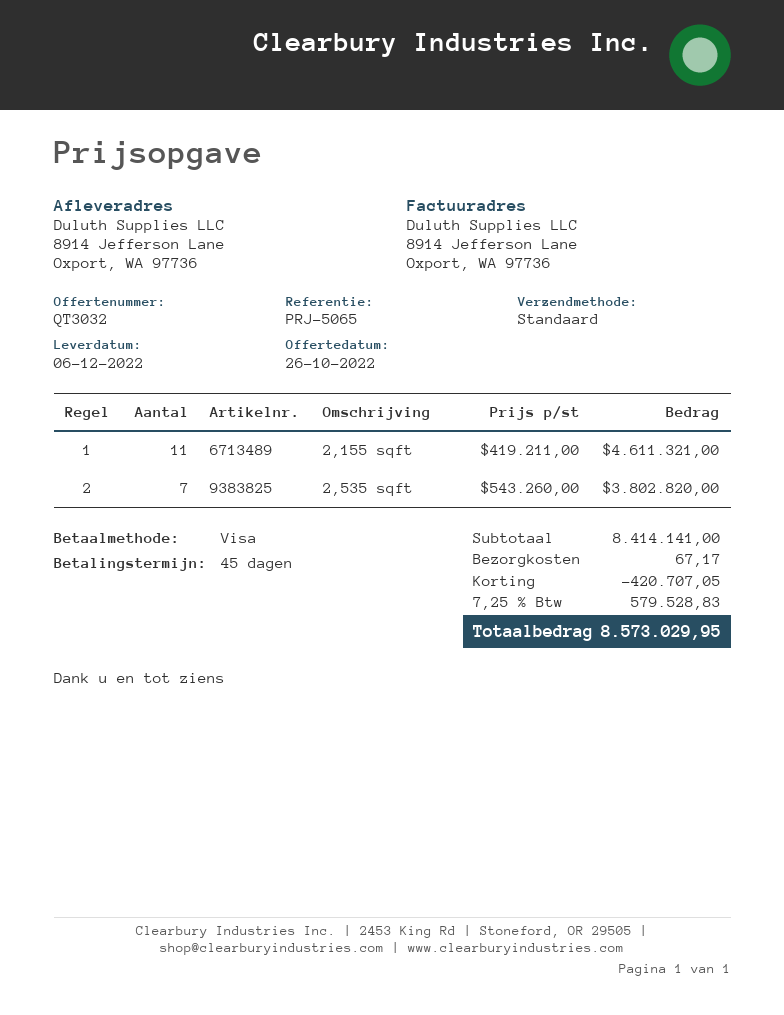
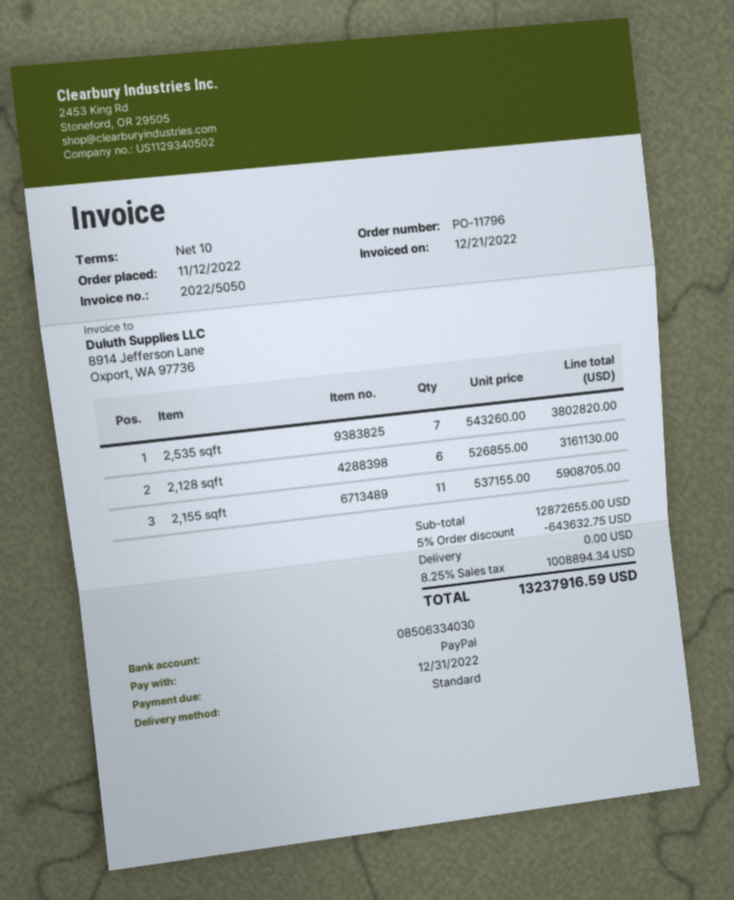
payment terms: 45 days -> 10 days
payment method: Visa -> PayPal
2,155 sqft: 11 x 419211.00 = 4611321.00 -> 11 x 537155.00 = 5908705.00
2,128 sqft: none -> 6 x 526855.00 = 3161130.00
subtotal: 8414141.00 -> 12872655.00
discount: 420707.05 -> 643632.75
shipping: 67.17 -> 0.00
tax: 7.25% = 579528.83 -> 8.25% = 1008894.34
total: 8573029.95 -> 13237916.59

